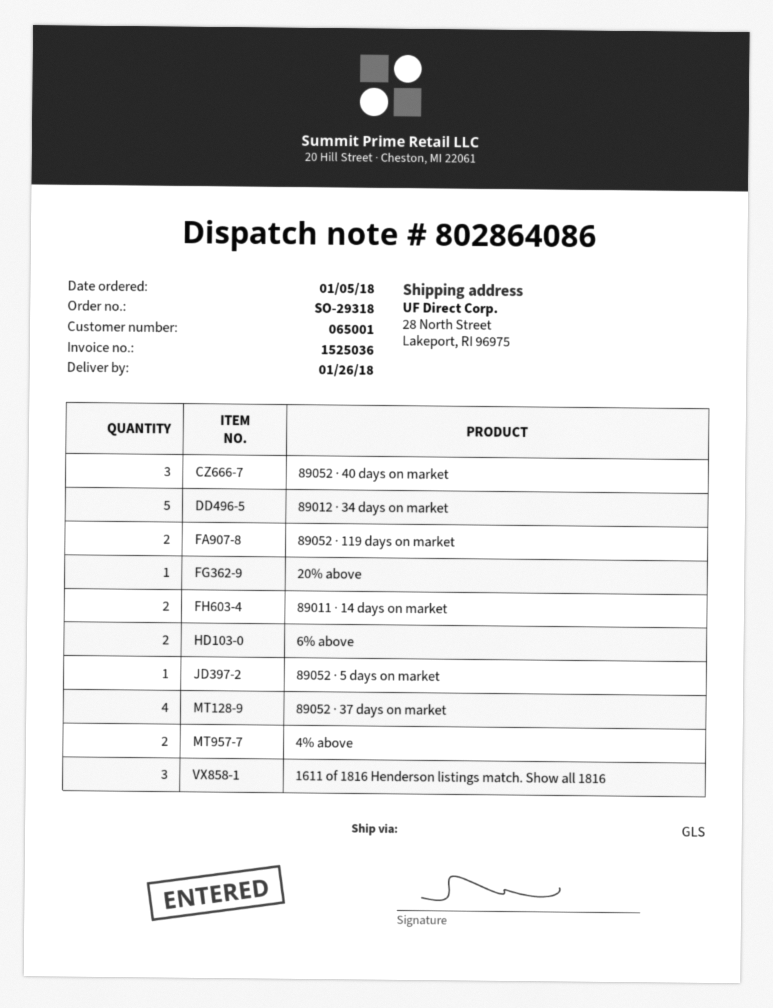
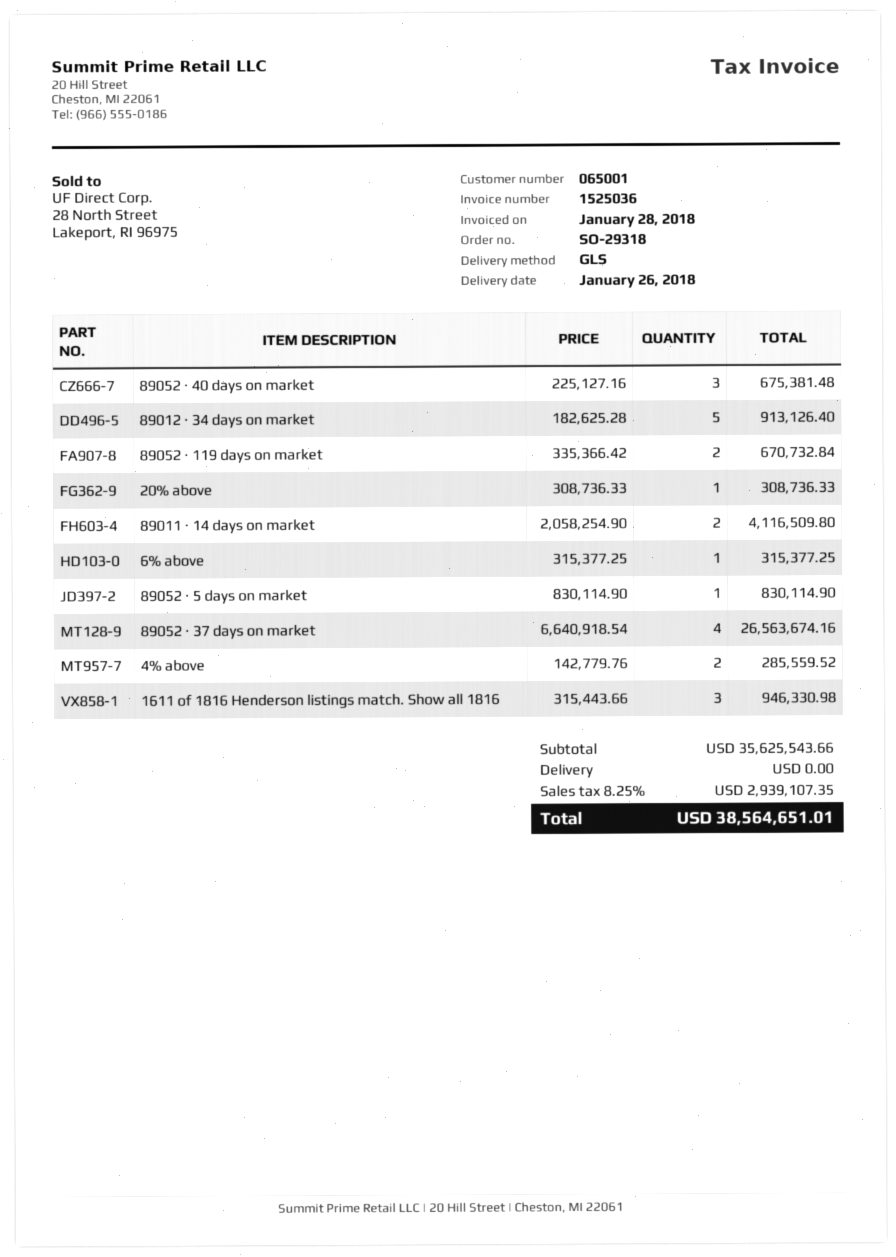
6% above: 2 -> 1

